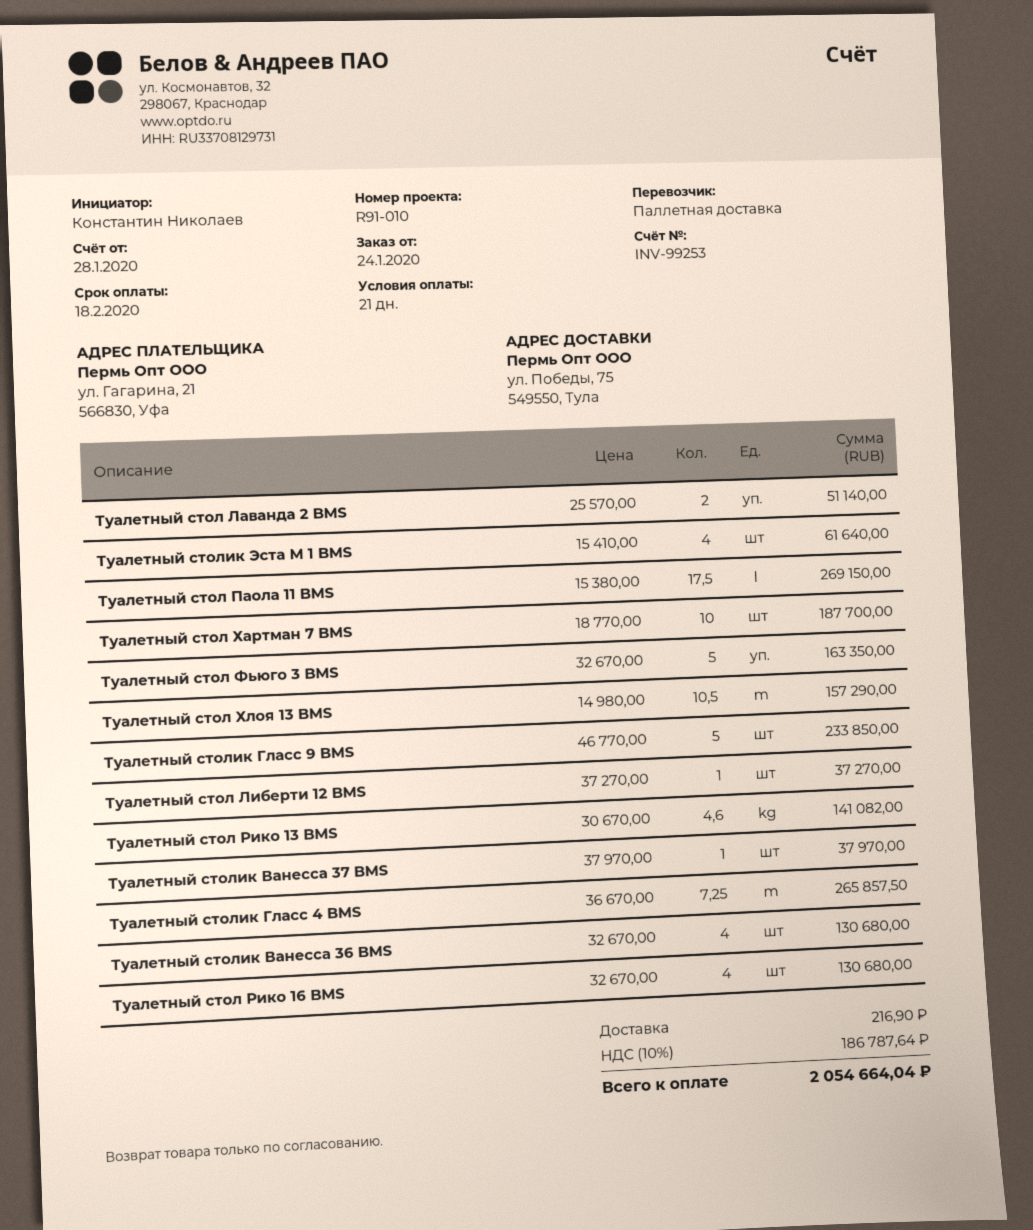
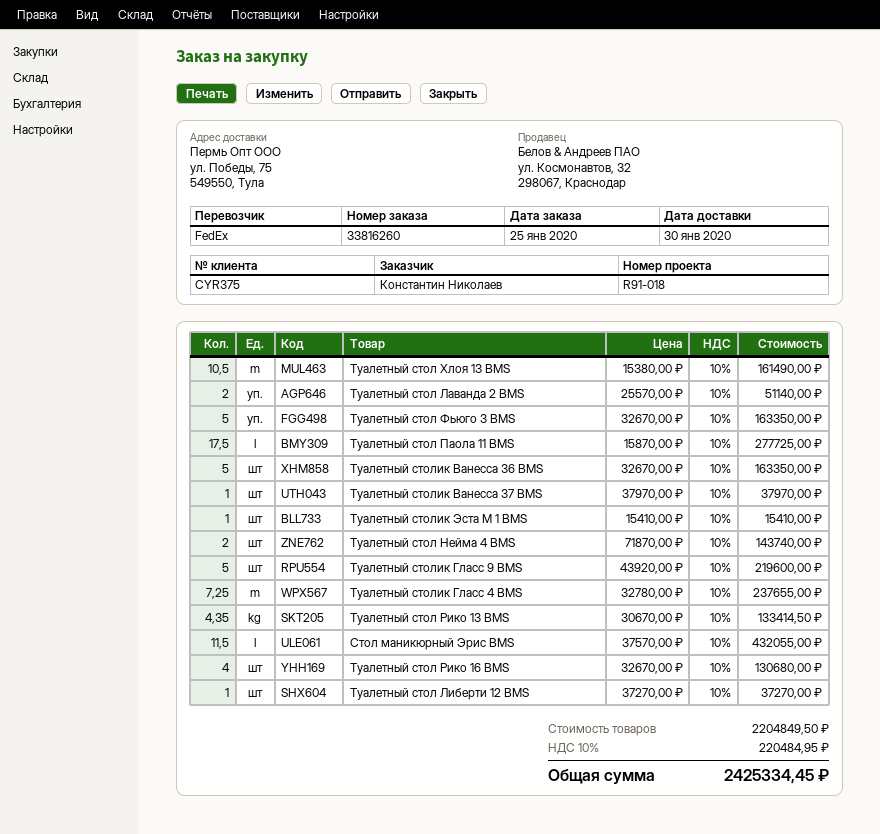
order date: 2020-01-24 -> 2020-01-25
reference: R91-010 -> R91-018
shipping method: pallet freight -> FedEx
Туалетный столик Эста М 1 BMS: 4 x 15410.00 = 61640.00 -> 1 x 15410.00 = 15410.00
Туалетный стол Паола 11 BMS: 17.5 x 15380.00 = 269150.00 -> 17.5 x 15870.00 = 277725.00
Туалетный стол Хартман 7 BMS: 10 x 18770.00 = 187700.00 -> none
Туалетный стол Хлоя 13 BMS: 10.5 x 14980.00 = 157290.00 -> 10.5 x 15380.00 = 161490.00
Туалетный столик Гласс 9 BMS: 5 x 46770.00 = 233850.00 -> 5 x 43920.00 = 219600.00
Туалетный стол Рико 13 BMS: 4.6 x 30670.00 = 141082.00 -> 4.35 x 30670.00 = 133414.50
Туалетный столик Гласс 4 BMS: 7.25 x 36670.00 = 265857.50 -> 7.25 x 32780.00 = 237655.00
Туалетный столик Ванесса 36 BMS: 4 x 32670.00 = 130680.00 -> 5 x 32670.00 = 163350.00
Туалетный стол Нейма 4 BMS: none -> 2 x 71870.00 = 143740.00
Стол маникюрный Эрис BMS: none -> 11.5 x 37570.00 = 432055.00
shipping: 216.90 -> none
tax: 10% = 186787.64 -> 10% = 220484.95
total: 2054664.04 -> 2425334.45

